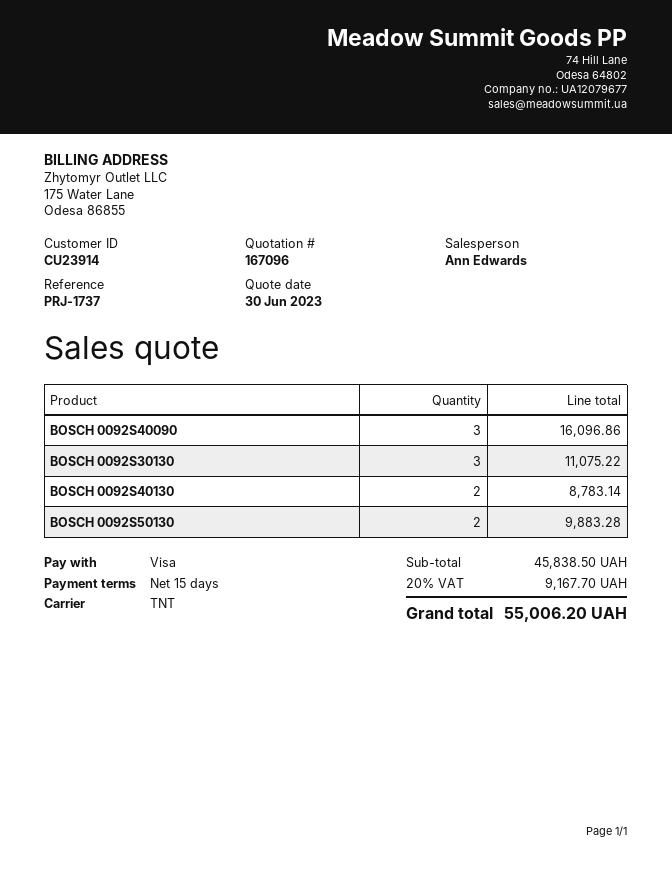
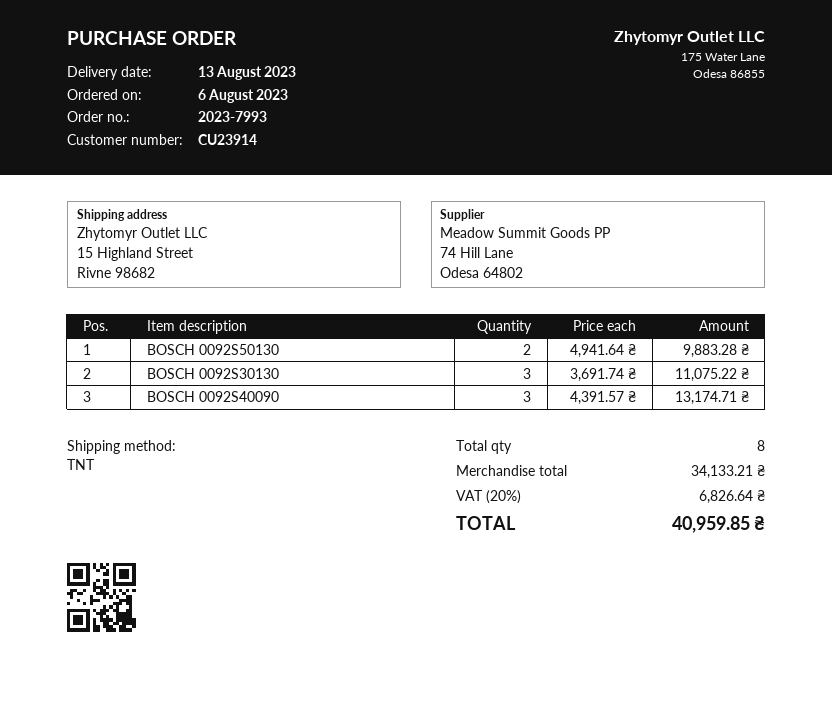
BOSCH 0092S40090: 3 for 16096.86 -> 3 for 13174.71
BOSCH 0092S40130: 2 for 8783.14 -> none
subtotal: 45838.50 -> 34133.21
tax: 20% = 9167.70 -> 20% = 6826.64
total: 55006.20 -> 40959.85

